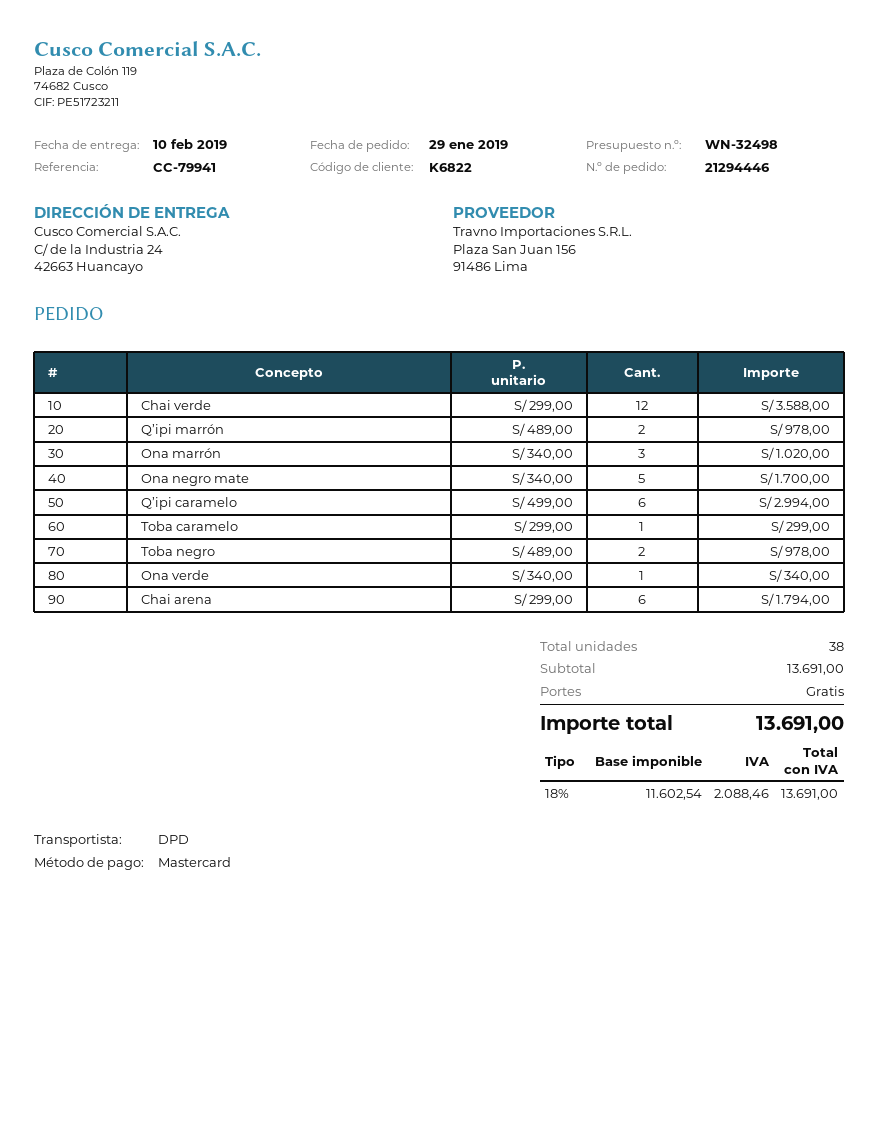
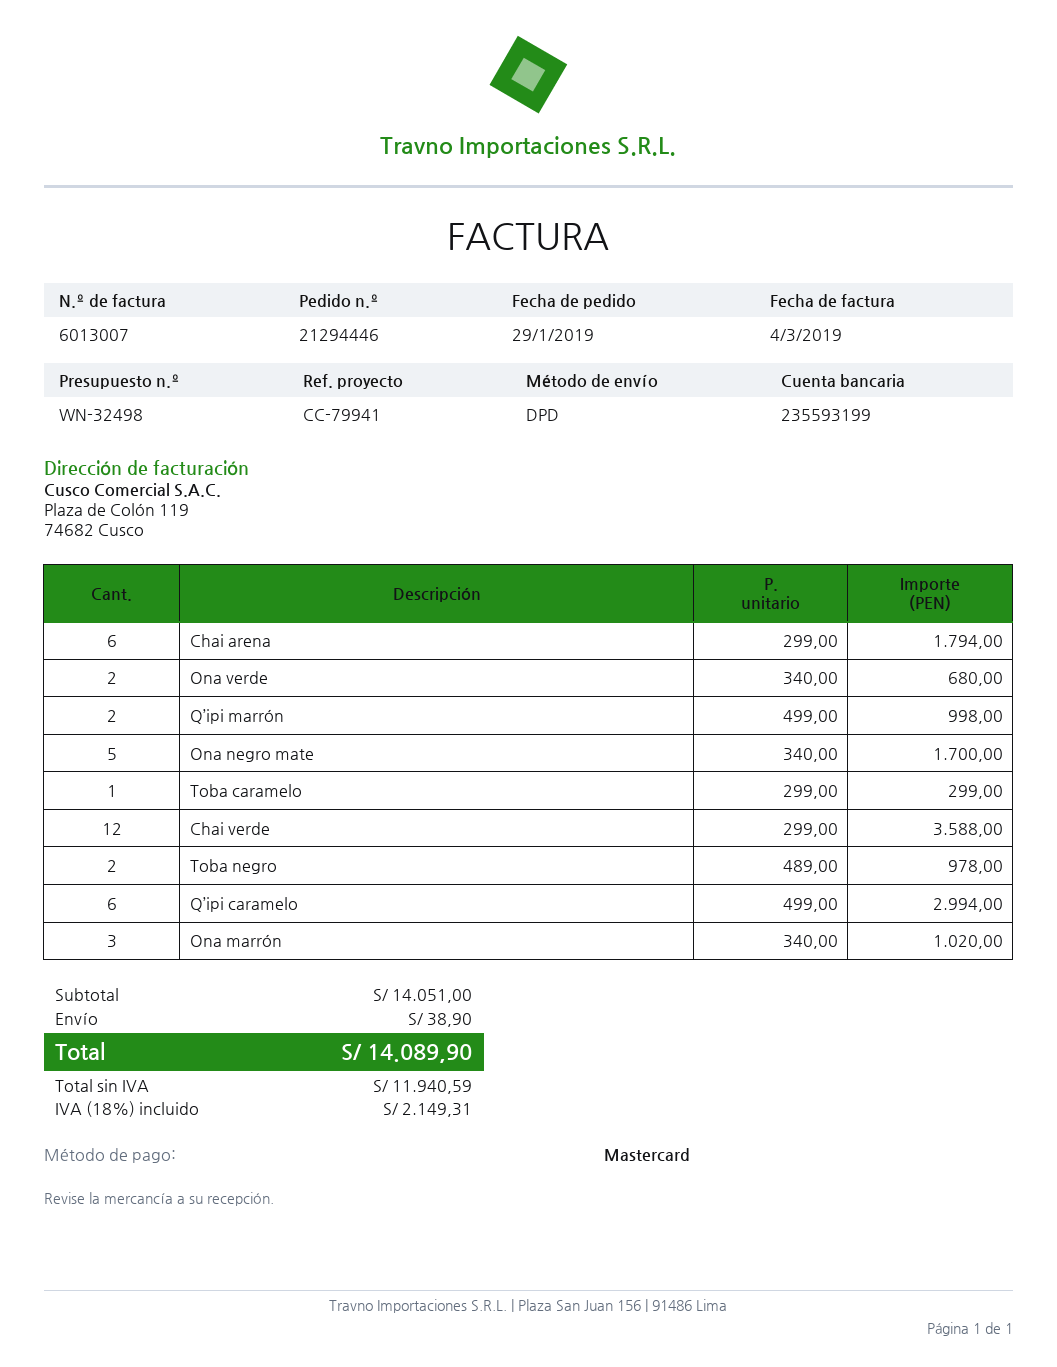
Q’ipi marrón: 2 x 489.00 = 978.00 -> 2 x 499.00 = 998.00
Ona verde: 1 x 340.00 = 340.00 -> 2 x 340.00 = 680.00
subtotal: 13691.00 -> 14051.00
shipping: 0.00 -> 38.90
net: 11602.54 -> 11940.59
tax: 18% = 2088.46 -> 18% = 2149.31
total: 13691.00 -> 14089.90

